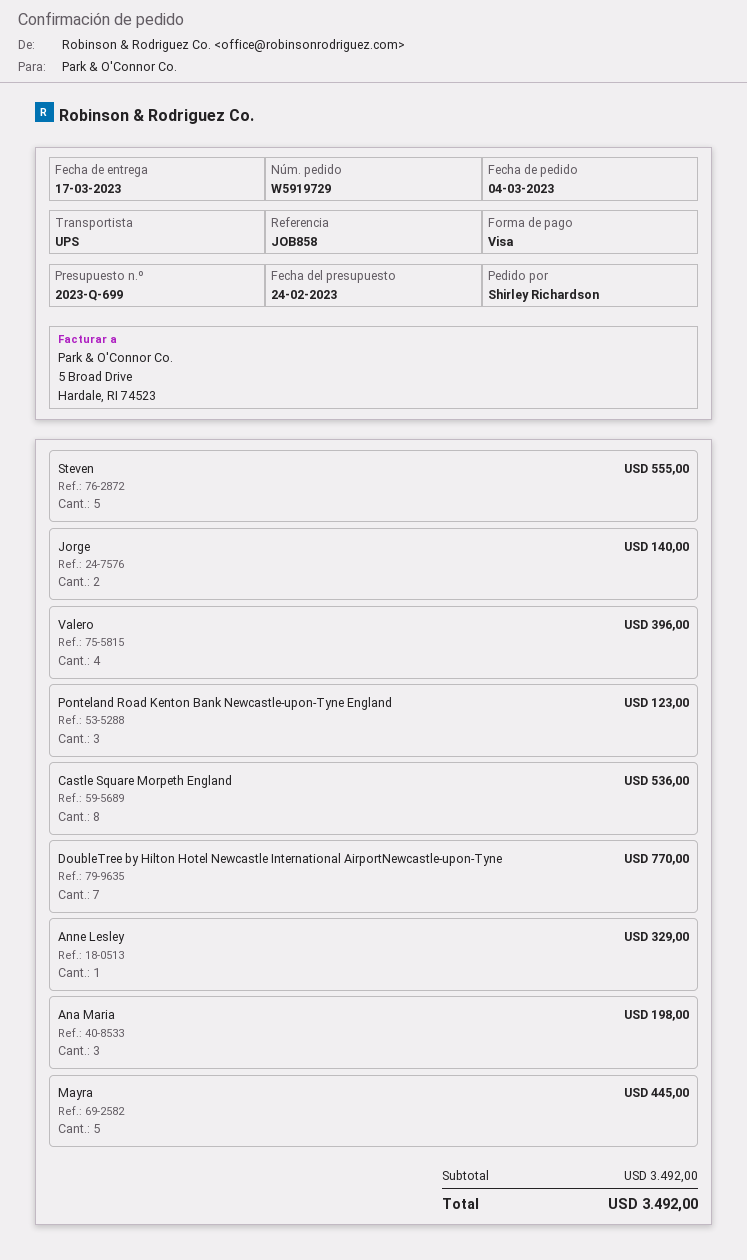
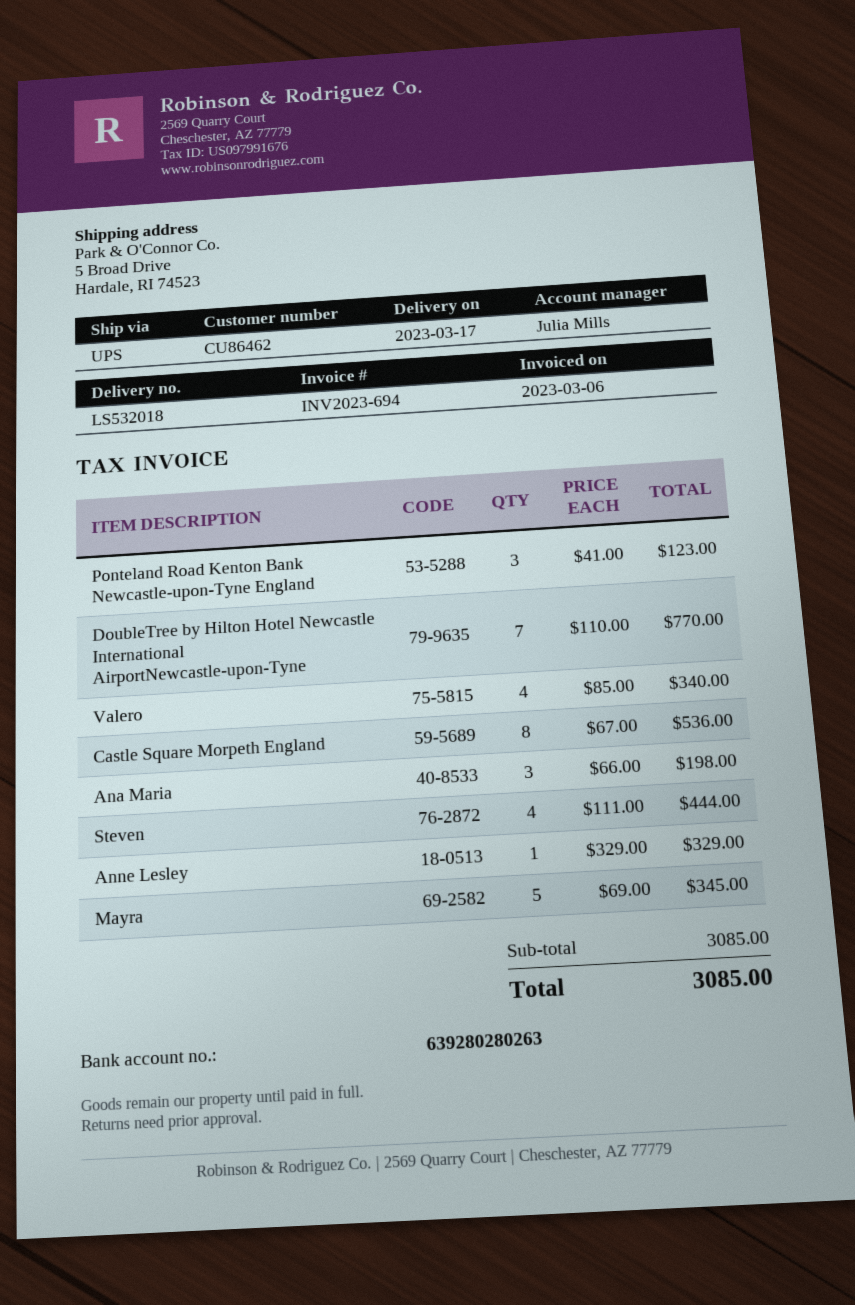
Steven: 5 for 555.00 -> 4 for 444.00
Jorge: 2 for 140.00 -> none
Valero: 4 for 396.00 -> 4 for 340.00
Mayra: 5 for 445.00 -> 5 for 345.00
subtotal: 3492.00 -> 3085.00
total: 3492.00 -> 3085.00

